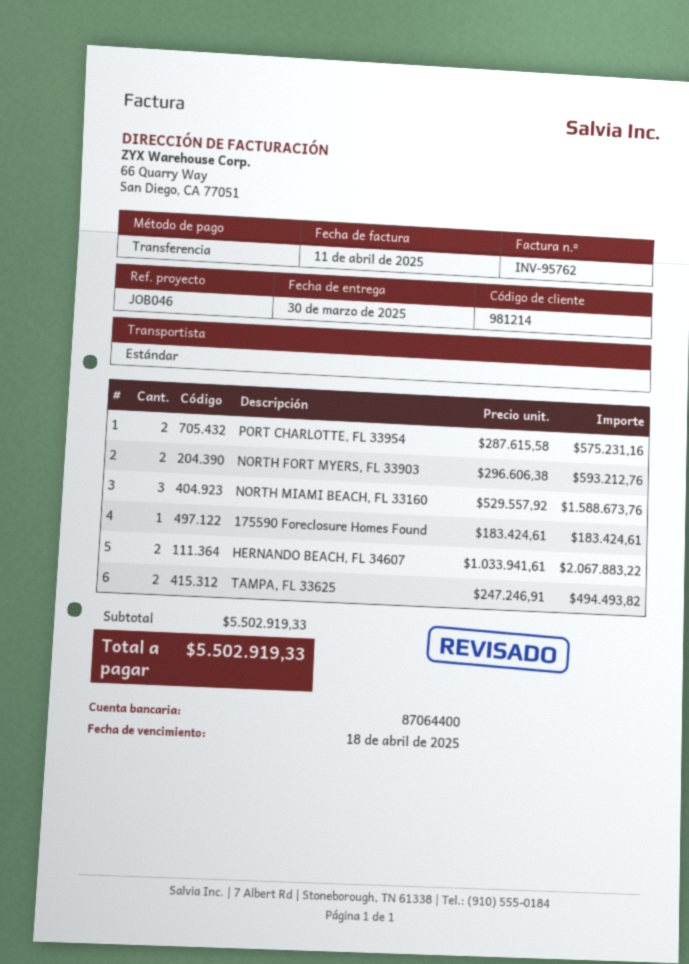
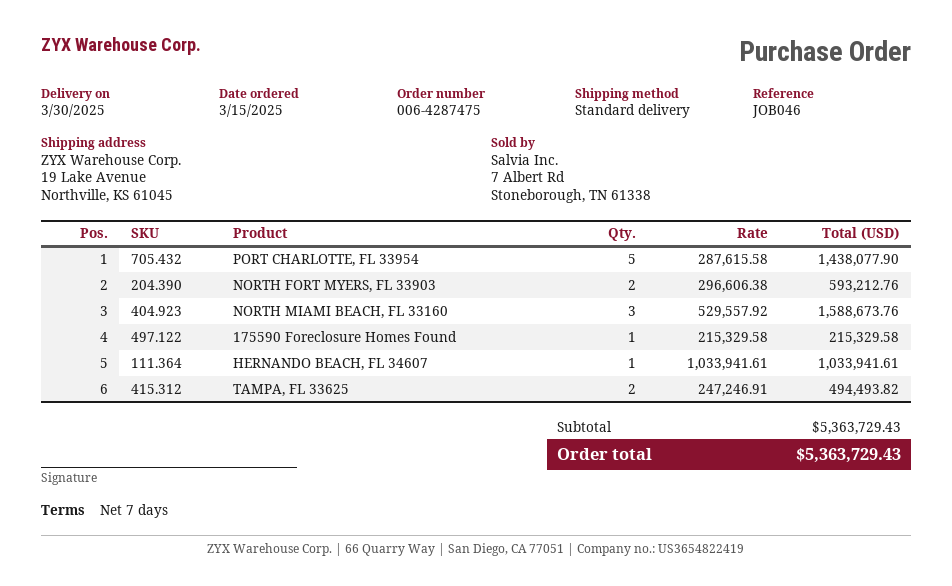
PORT CHARLOTTE, FL 33954: 2 x 287615.58 = 575231.16 -> 5 x 287615.58 = 1438077.90
175590 Foreclosure Homes Found: 1 x 183424.61 = 183424.61 -> 1 x 215329.58 = 215329.58
HERNANDO BEACH, FL 34607: 2 x 1033941.61 = 2067883.22 -> 1 x 1033941.61 = 1033941.61
subtotal: 5502919.33 -> 5363729.43
total: 5502919.33 -> 5363729.43

